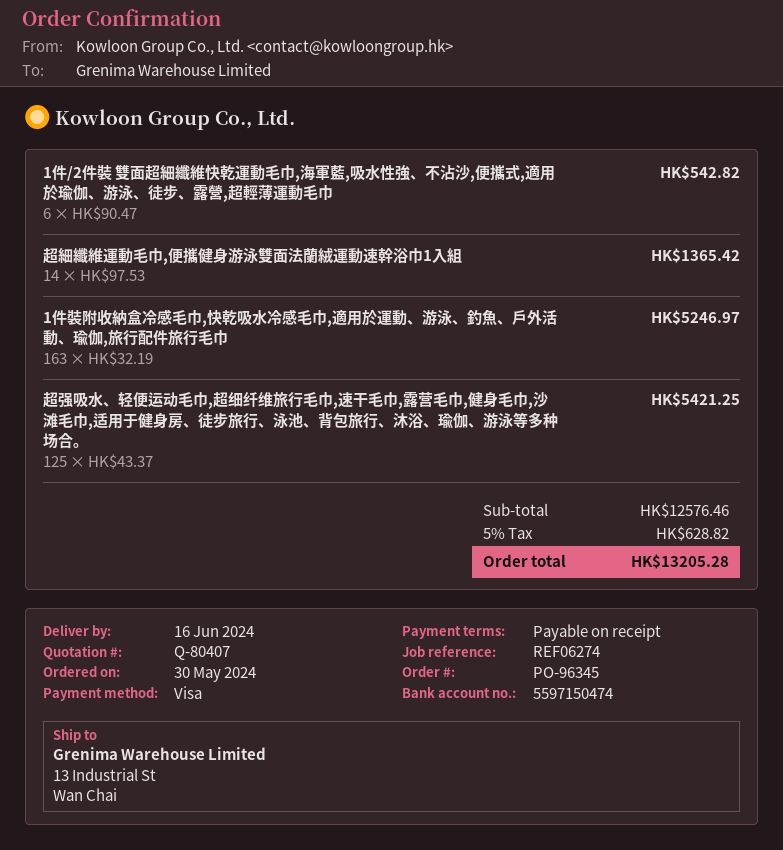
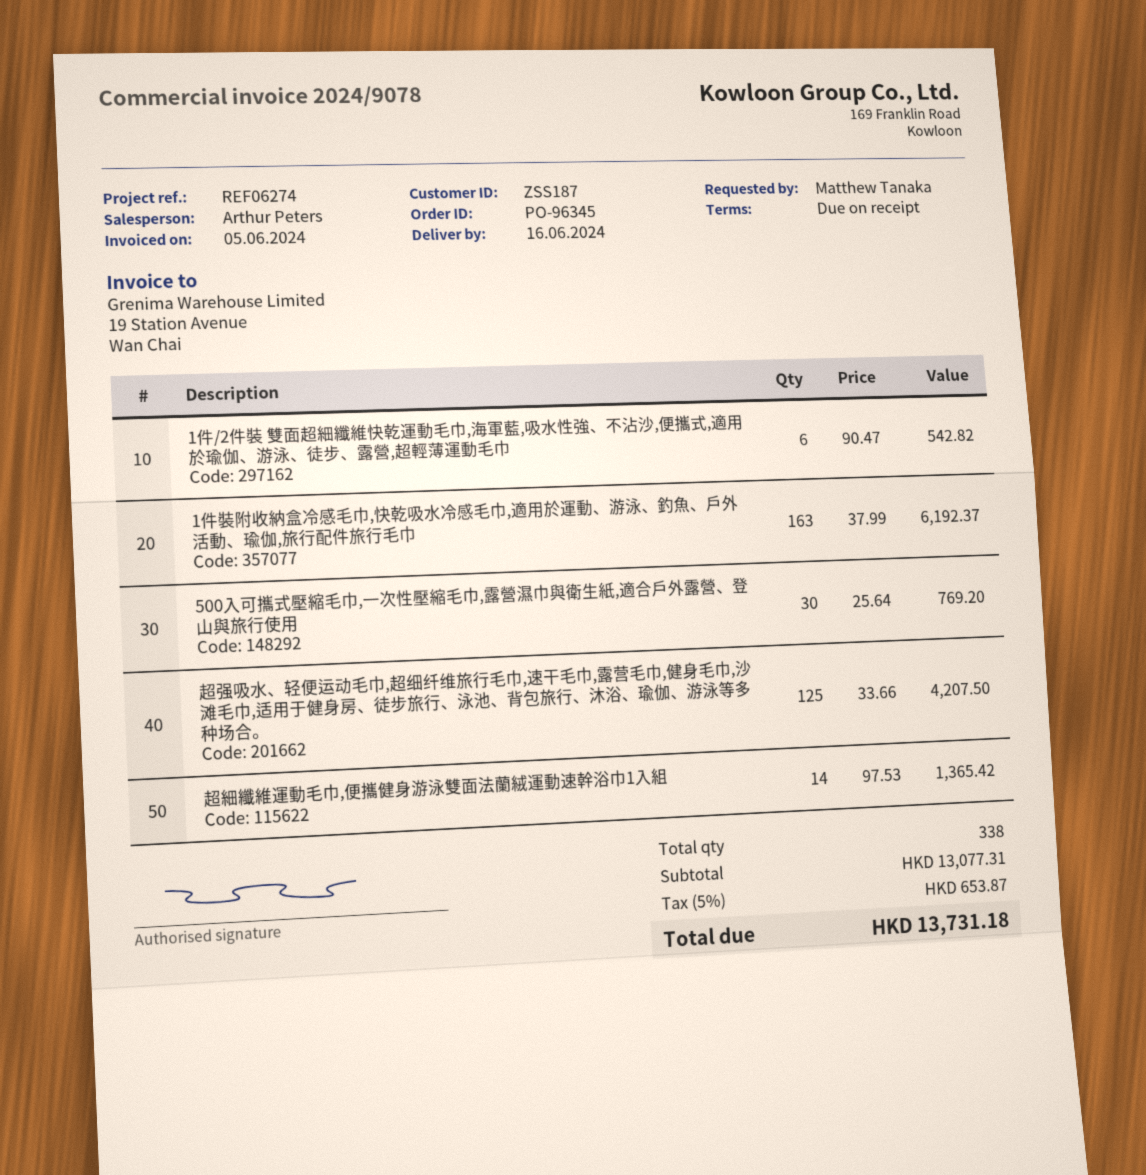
1件裝附收納盒冷感毛巾,快乾吸水冷感毛巾,適用於運動、游泳、釣魚、戶外活動、瑜伽,旅行配件旅行毛巾: 163 x 32.19 = 5246.97 -> 163 x 37.99 = 6192.37
超强吸水、轻便运动毛巾,超细纤维旅行毛巾,速干毛巾,露营毛巾,健身毛巾,沙滩毛巾,适用于健身房、徒步旅行、泳池、背包旅行、沐浴、瑜伽、游泳等多种场合。: 125 x 43.37 = 5421.25 -> 125 x 33.66 = 4207.50
500入可攜式壓縮毛巾,一次性壓縮毛巾,露營濕巾與衛生紙,適合戶外露營、登山與旅行使用: none -> 30 x 25.64 = 769.20
subtotal: 12576.46 -> 13077.31
tax: 5% = 628.82 -> 5% = 653.87
total: 13205.28 -> 13731.18

